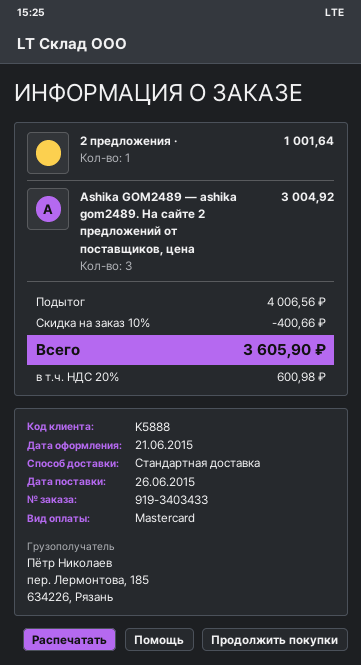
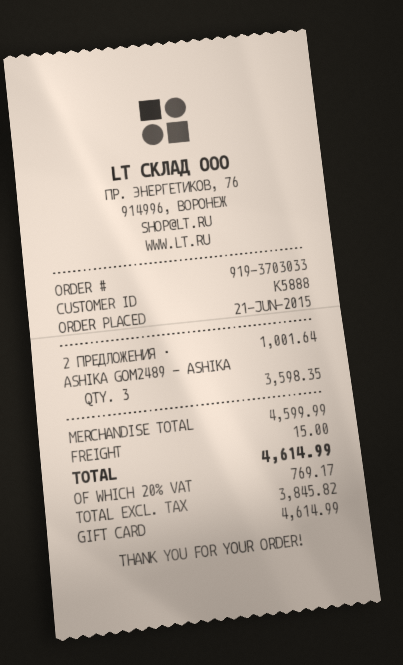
order number: 919-3403433 -> 919-3703033
payment method: Mastercard -> gift card
Ashika GOM2489 — ashika gom2489. На сайте 2 предложений от поставщиков, цена: 3 for 3004.92 -> 3 for 3598.35
subtotal: 4006.56 -> 4599.99
discount: 10% = 400.66 -> none
shipping: none -> 15.00
tax: 20% = 600.98 -> 20% = 769.17
total: 3605.90 -> 4614.99

